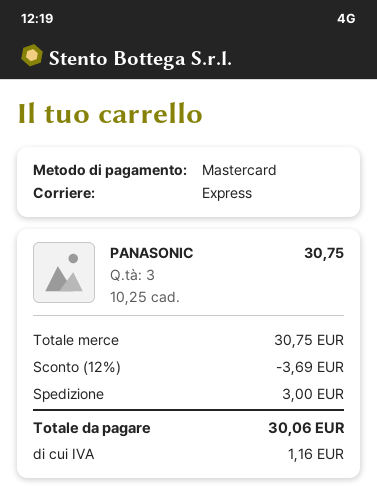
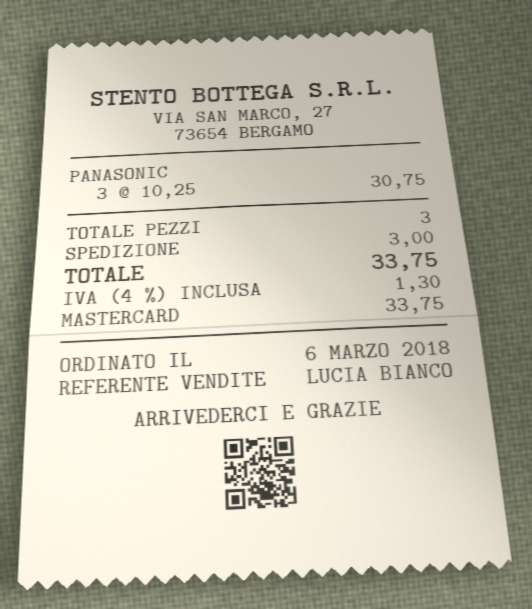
discount: 12% = 3.69 -> none
tax: 1.16 -> 1.30
total: 30.06 -> 33.75

